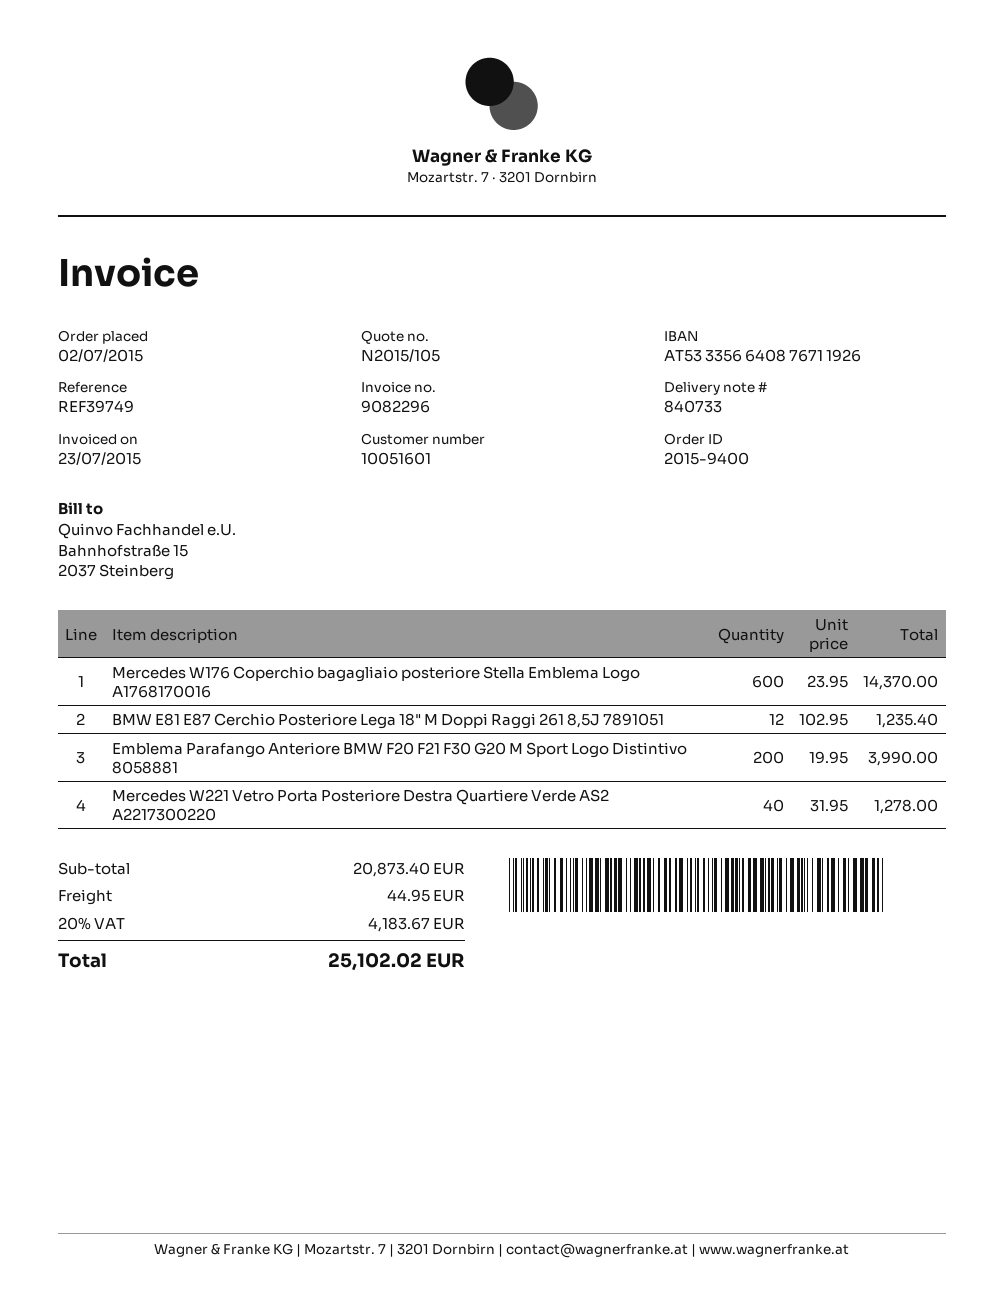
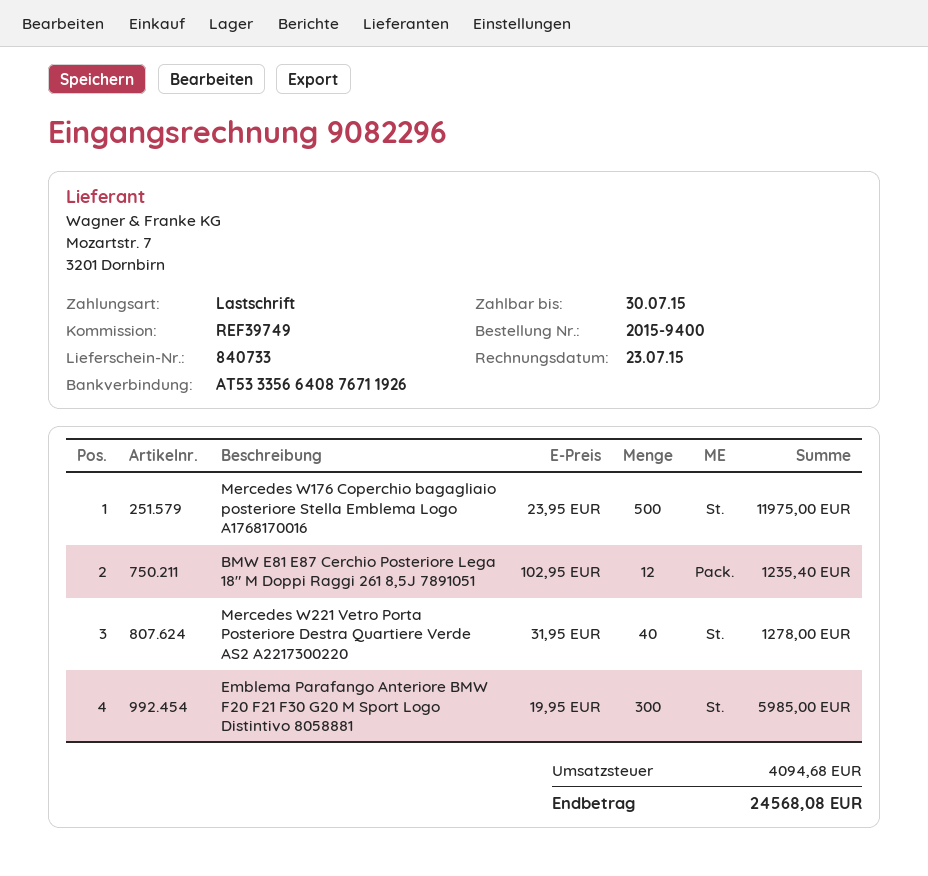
Mercedes W176 Coperchio bagagliaio posteriore Stella Emblema Logo A1768170016: 600 x 23.95 = 14370.00 -> 500 x 23.95 = 11975.00
Emblema Parafango Anteriore BMW F20 F21 F30 G20 M Sport Logo Distintivo 8058881: 200 x 19.95 = 3990.00 -> 300 x 19.95 = 5985.00
shipping: 44.95 -> none
tax: 4183.67 -> 4094.68
total: 25102.02 -> 24568.08

